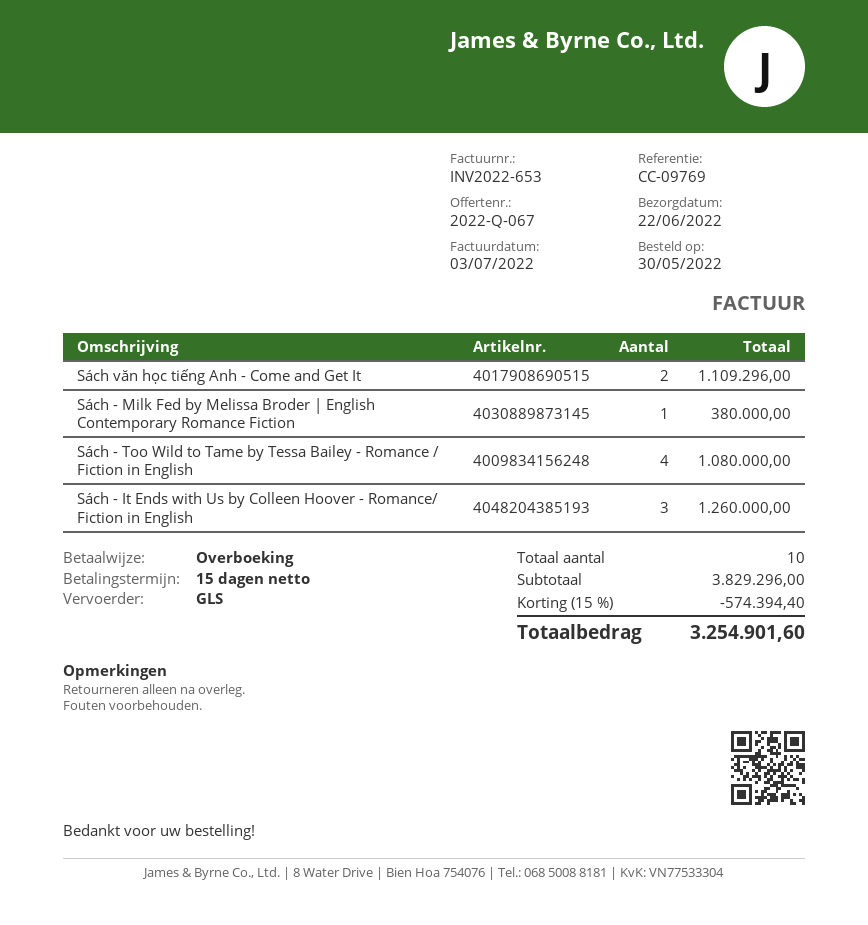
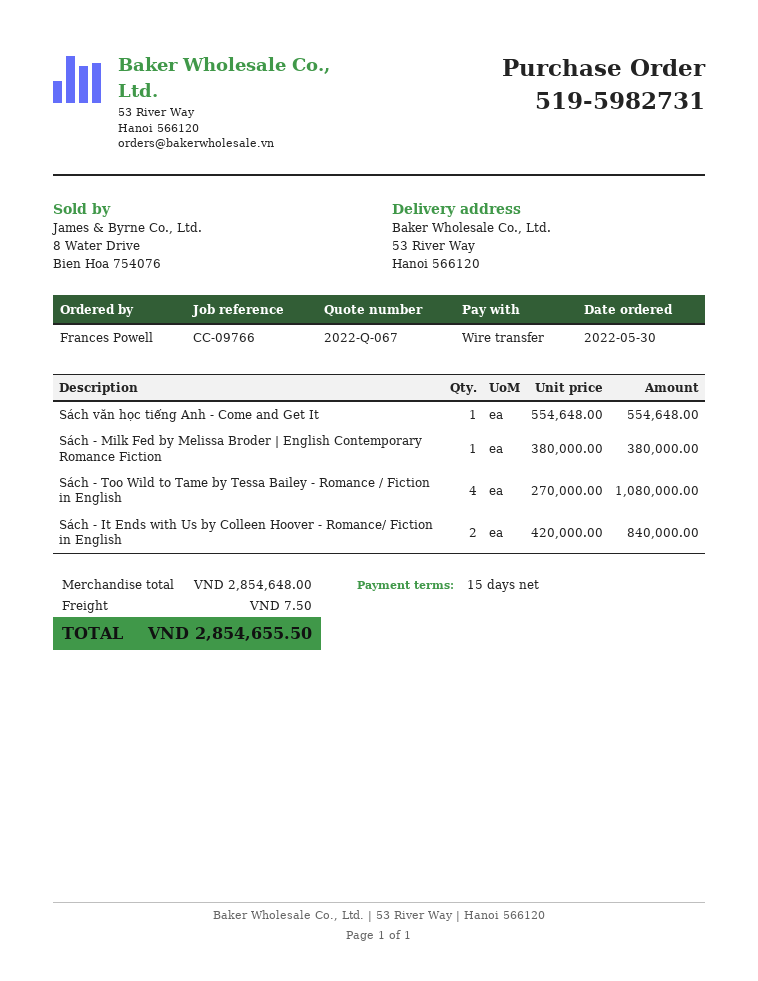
reference: CC-09769 -> CC-09766
Sách văn học tiếng Anh - Come and Get It: 2 for 1109296.00 -> 1 for 554648.00
Sách - It Ends with Us by Colleen Hoover - Romance/ Fiction in English: 3 for 1260000.00 -> 2 for 840000.00
subtotal: 3829296.00 -> 2854648.00
discount: 15% = 574394.40 -> none
shipping: none -> 7.50
total: 3254901.60 -> 2854655.50

